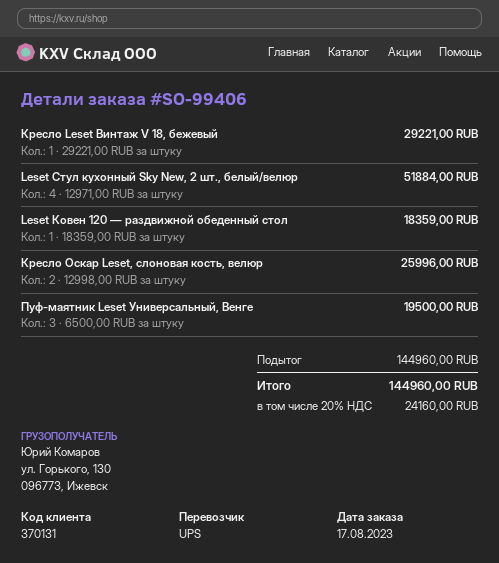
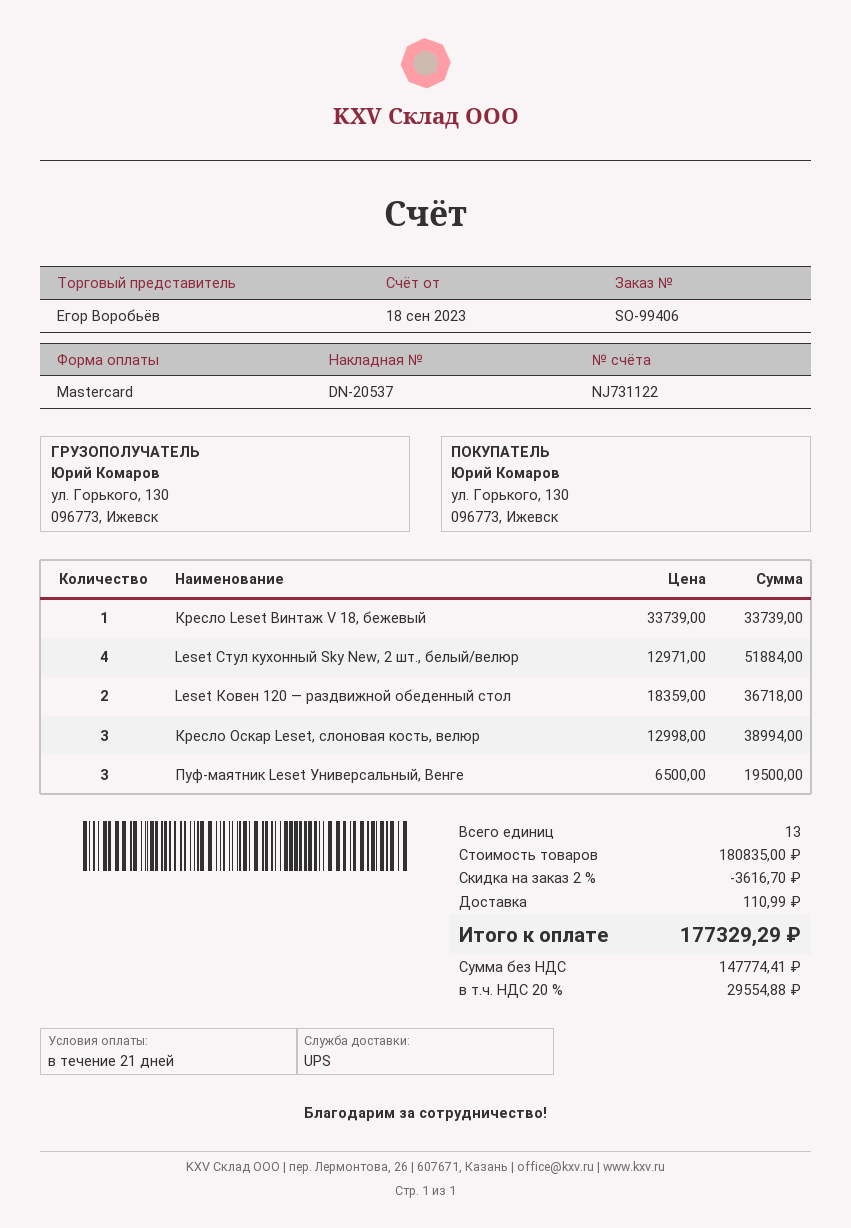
Кресло Leset Винтаж V 18, бежевый: 1 x 29221.00 = 29221.00 -> 1 x 33739.00 = 33739.00
Leset Ковен 120 — раздвижной обеденный стол: 1 x 18359.00 = 18359.00 -> 2 x 18359.00 = 36718.00
Кресло Оскар Leset, слоновая кость, велюр: 2 x 12998.00 = 25996.00 -> 3 x 12998.00 = 38994.00
subtotal: 144960.00 -> 180835.00
discount: none -> 2% = 3616.70
shipping: none -> 110.99
tax: 20% = 24160.00 -> 20% = 29554.88
total: 144960.00 -> 177329.29

